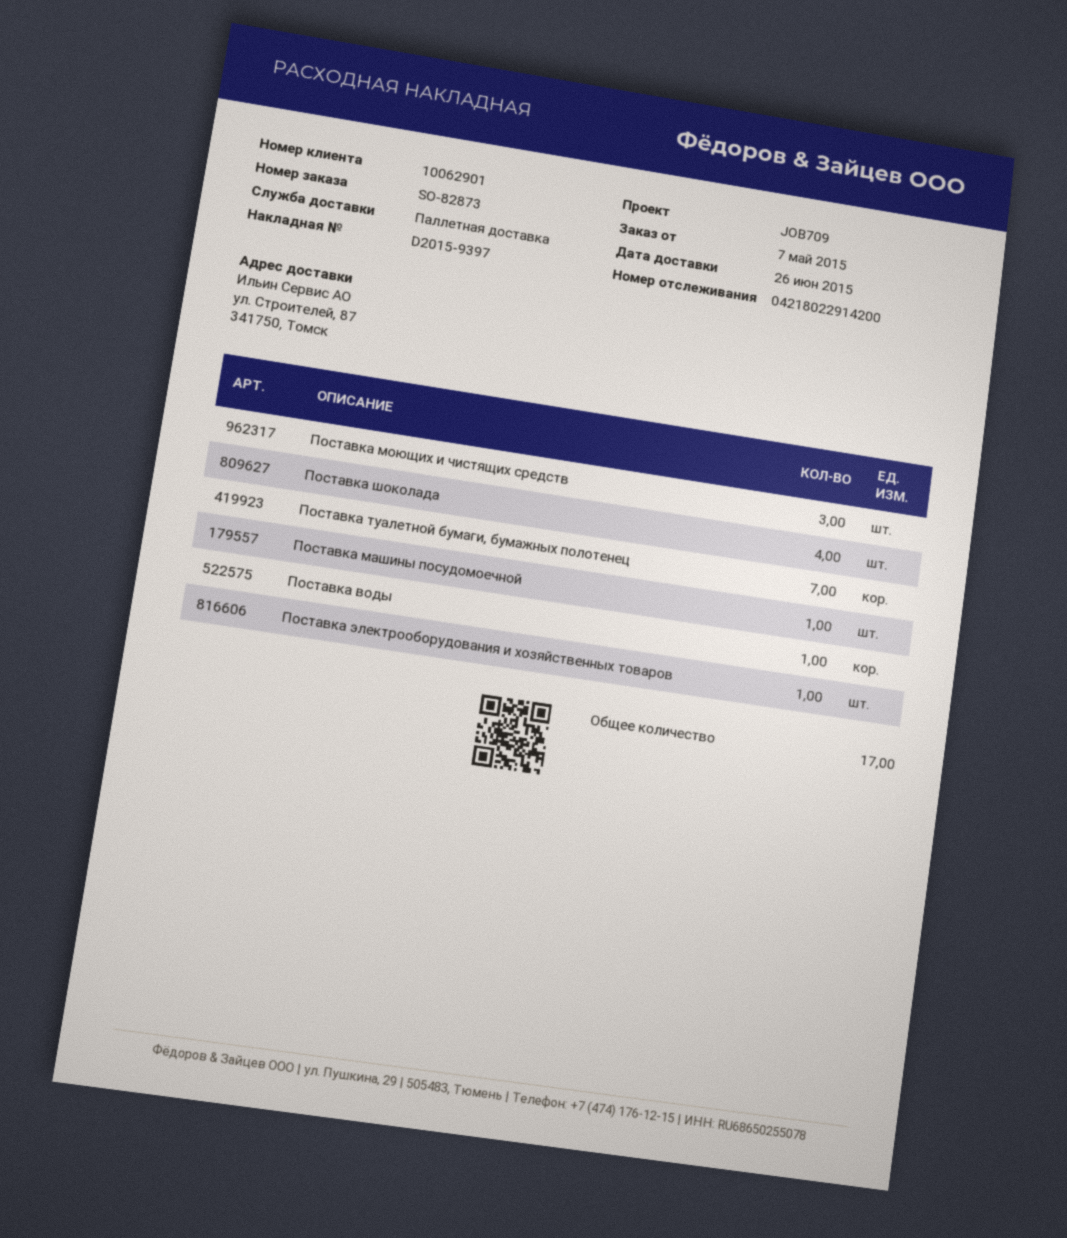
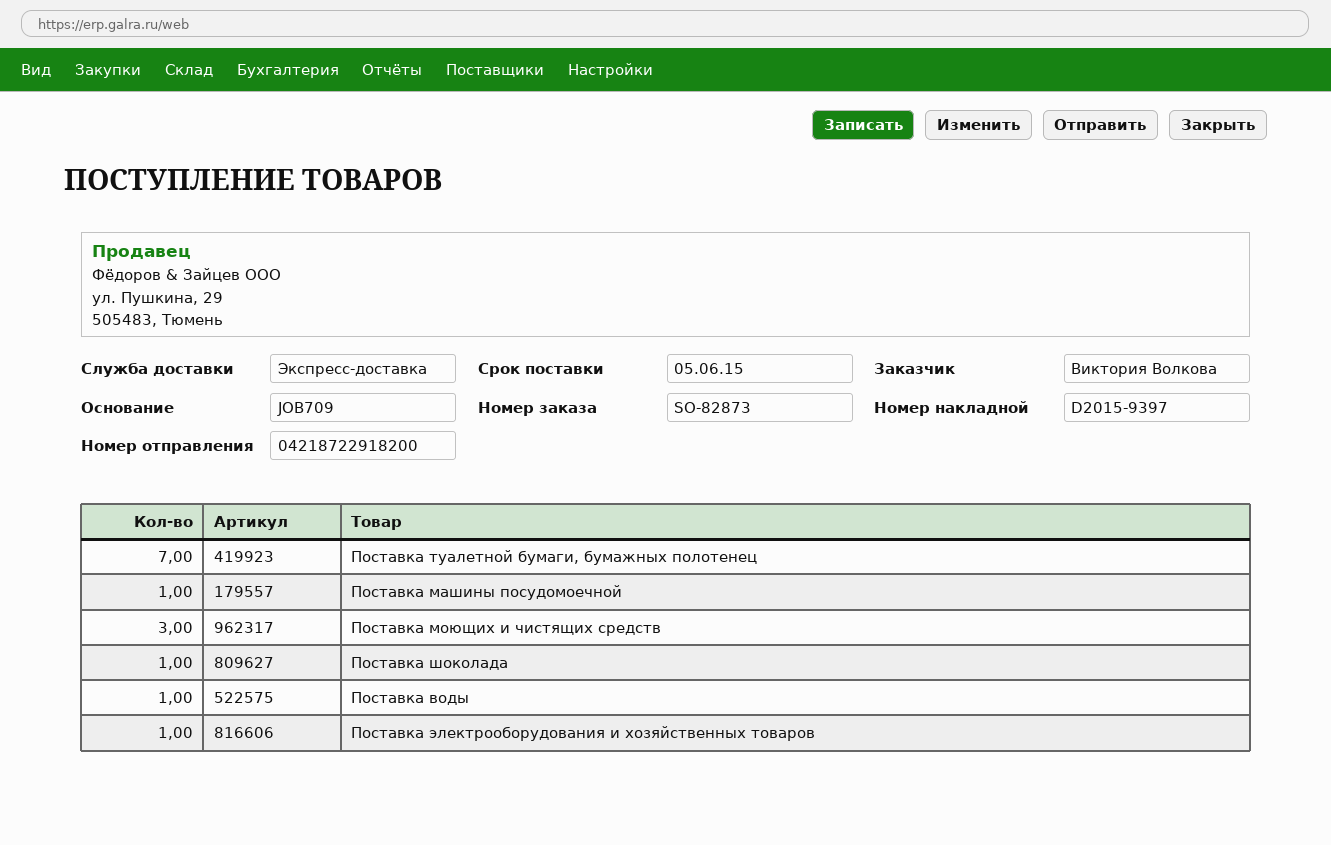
delivery date: 2015-06-26 -> 2015-06-05
shipping method: pallet freight -> express
tracking number: 04218022914200 -> 04218722918200
Поставка шоколада: 4 -> 1

